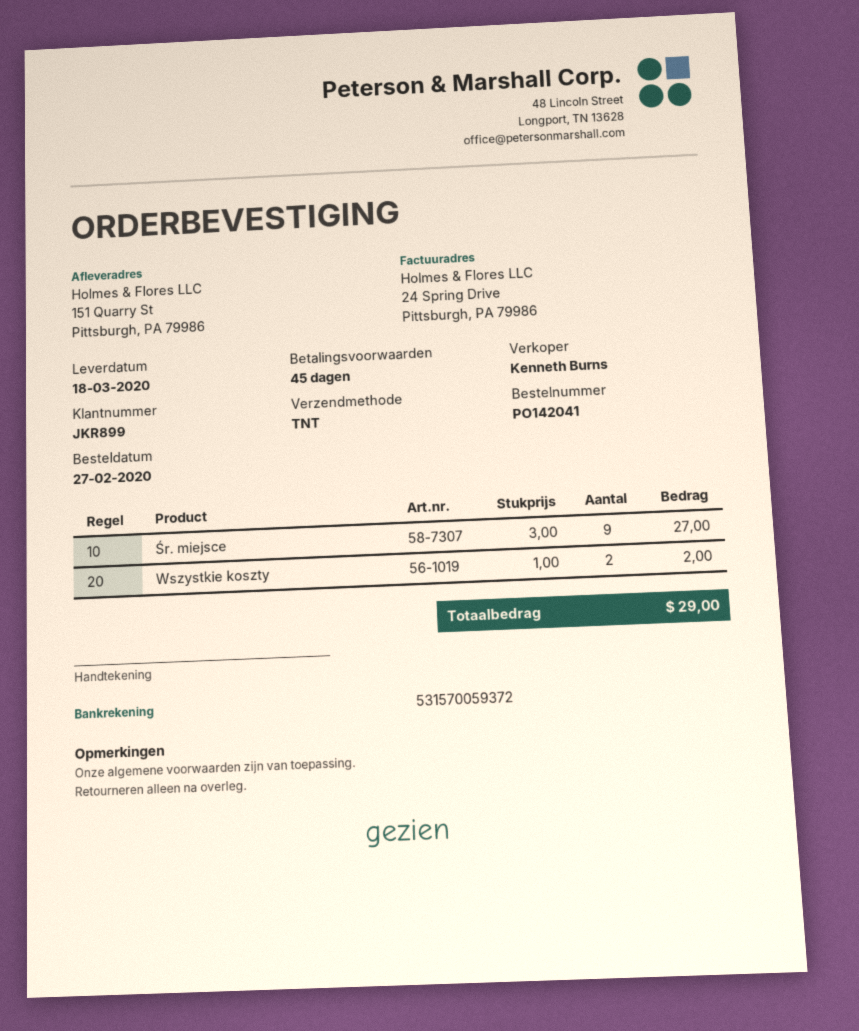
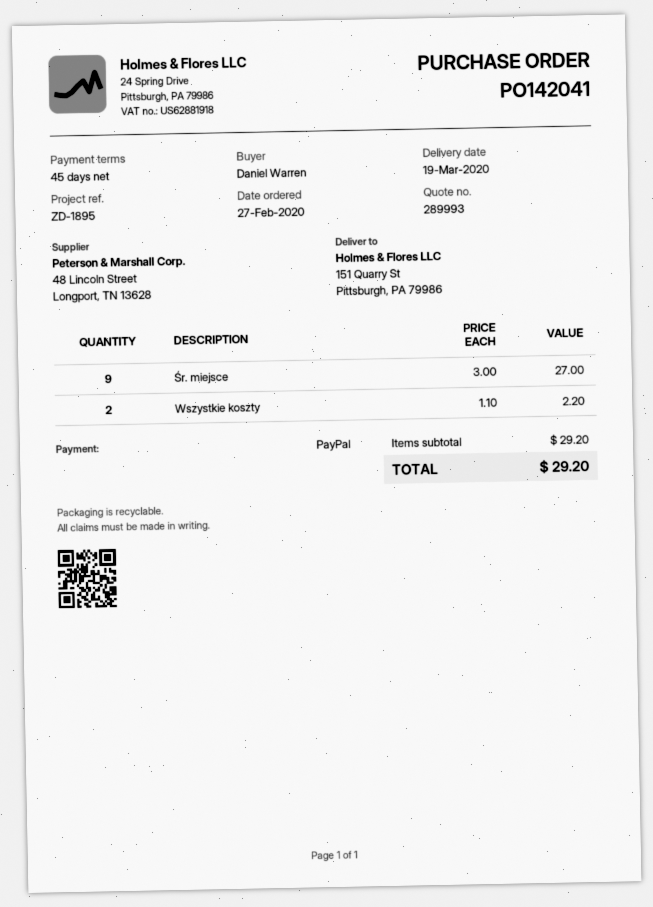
delivery date: 2020-03-18 -> 2020-03-19
Wszystkie koszty: 2 x 1.00 = 2.00 -> 2 x 1.10 = 2.20
total: 29.00 -> 29.20

